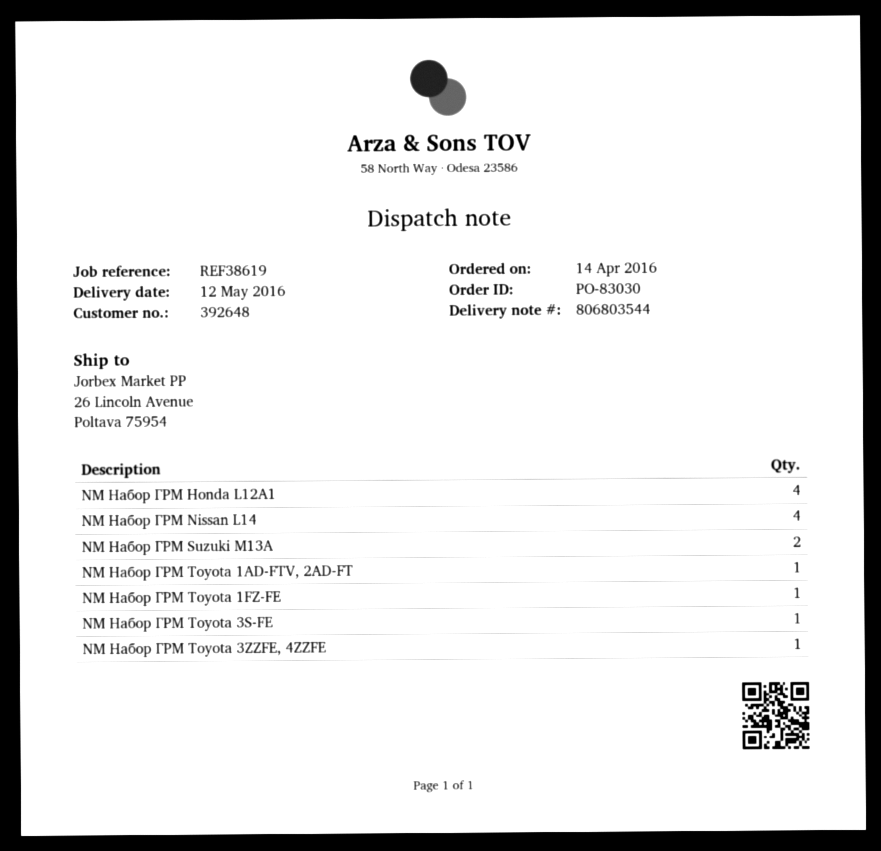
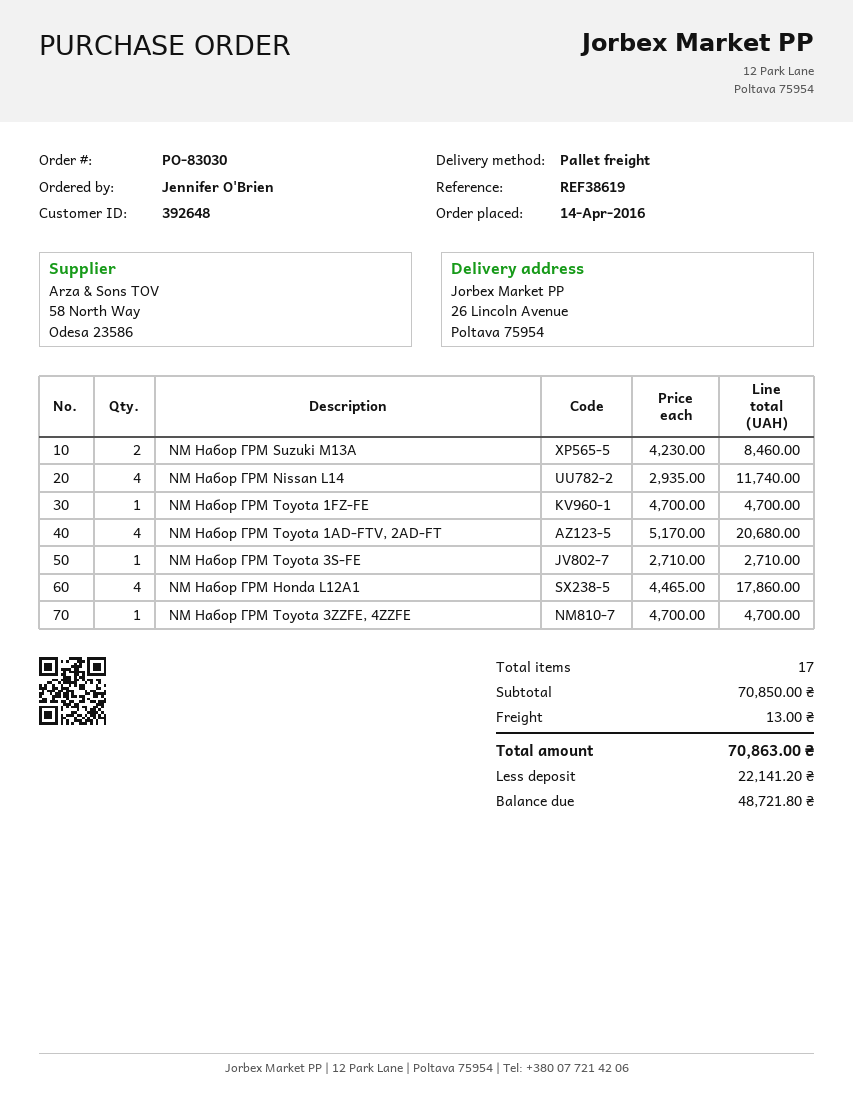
NM Набор ГРМ Toyota 1AD-FTV, 2AD-FT: 1 -> 4

